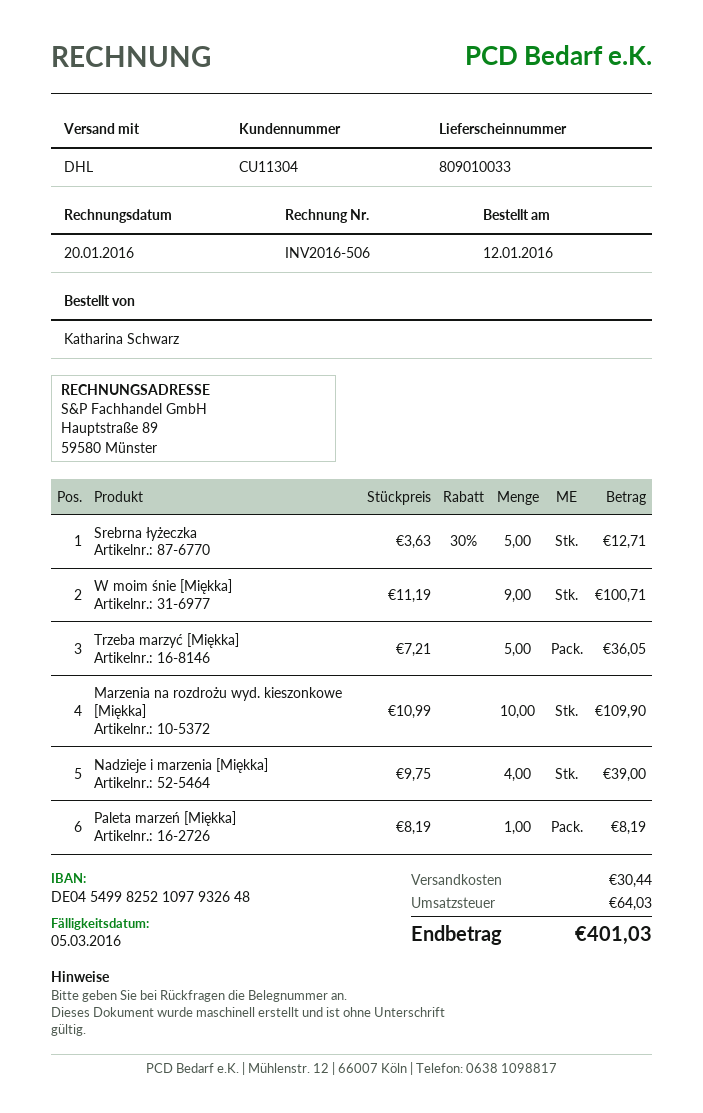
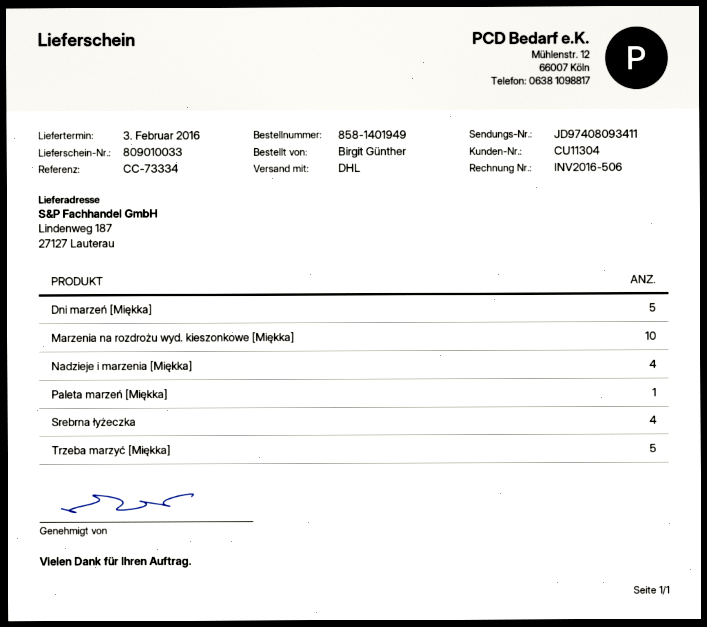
ordered by: Katharina Schwarz -> Birgit Günther
Srebrna łyżeczka: 5 -> 4
W moim śnie [Miękka]: 9 -> none
Dni marzeń [Miękka]: none -> 5

